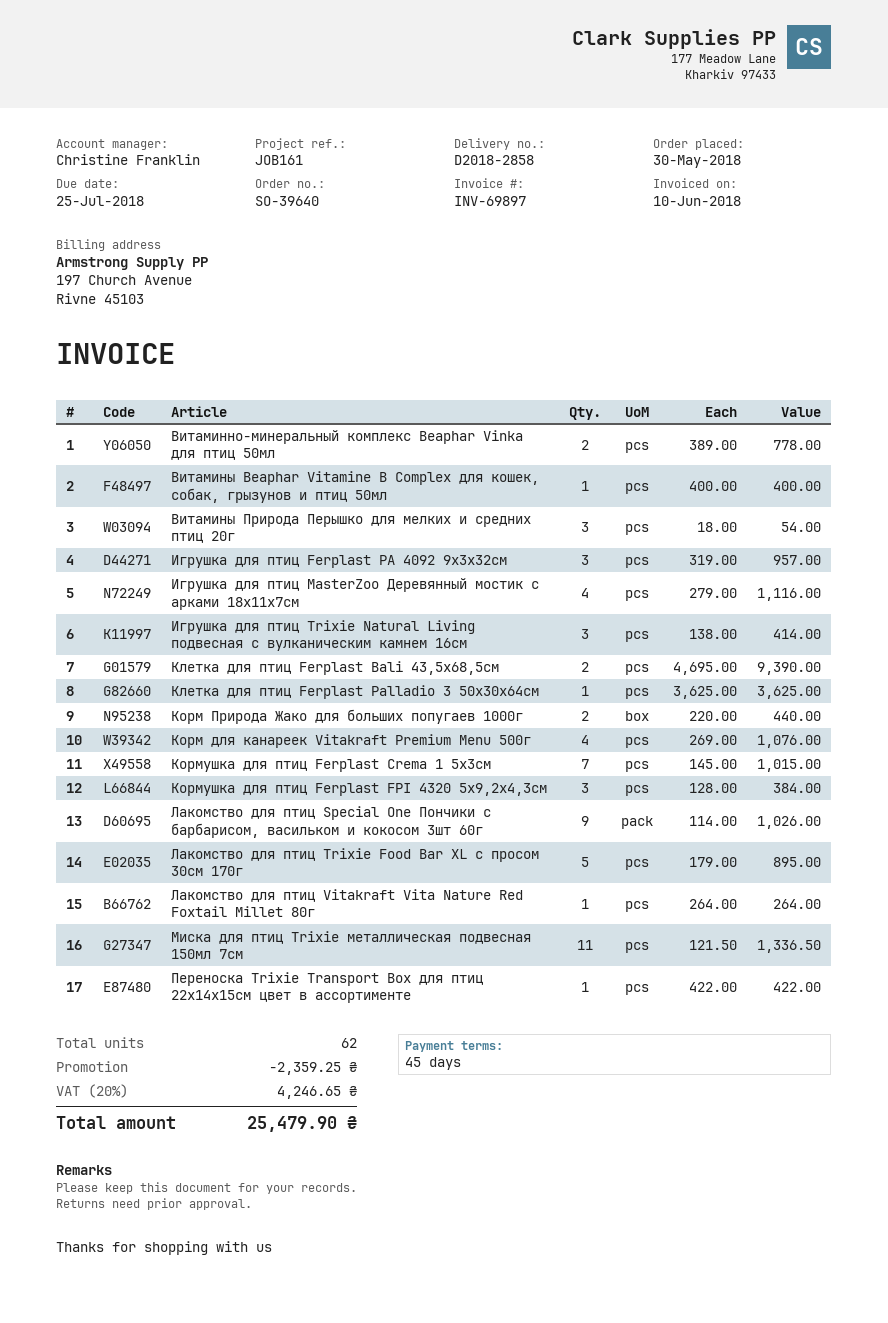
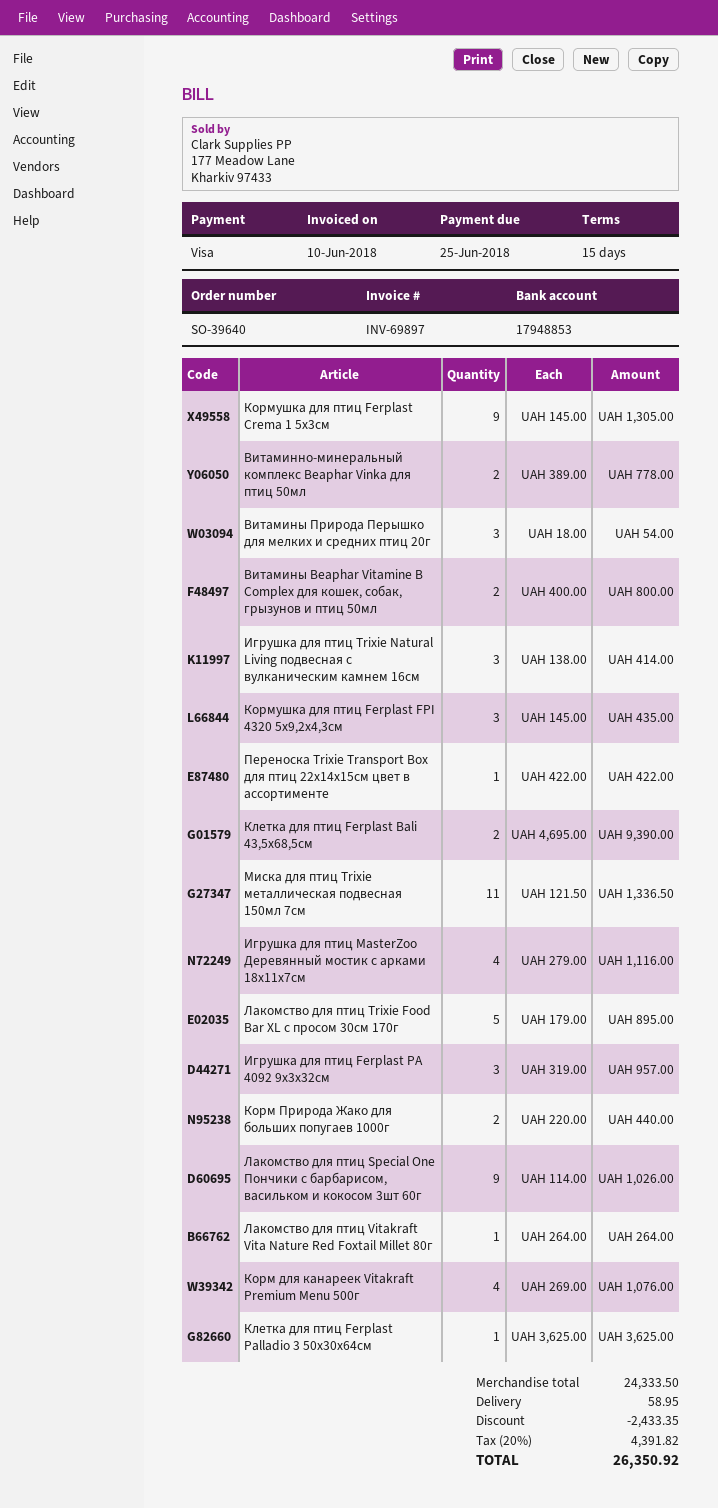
payment terms: 45 days -> 15 days
due date: 2018-07-25 -> 2018-06-25
Витамины Beaphar Vitamine B Complex для кошек, собак, грызунов и птиц 50мл: 1 x 400.00 = 400.00 -> 2 x 400.00 = 800.00
Кормушка для птиц Ferplast Crema 1 5х3см: 7 x 145.00 = 1015.00 -> 9 x 145.00 = 1305.00
Кормушка для птиц Ferplast FPI 4320 5х9,2х4,3см: 3 x 128.00 = 384.00 -> 3 x 145.00 = 435.00
discount: 2359.25 -> 2433.35
shipping: none -> 58.95
tax: 20% = 4246.65 -> 20% = 4391.82
total: 25479.90 -> 26350.92

